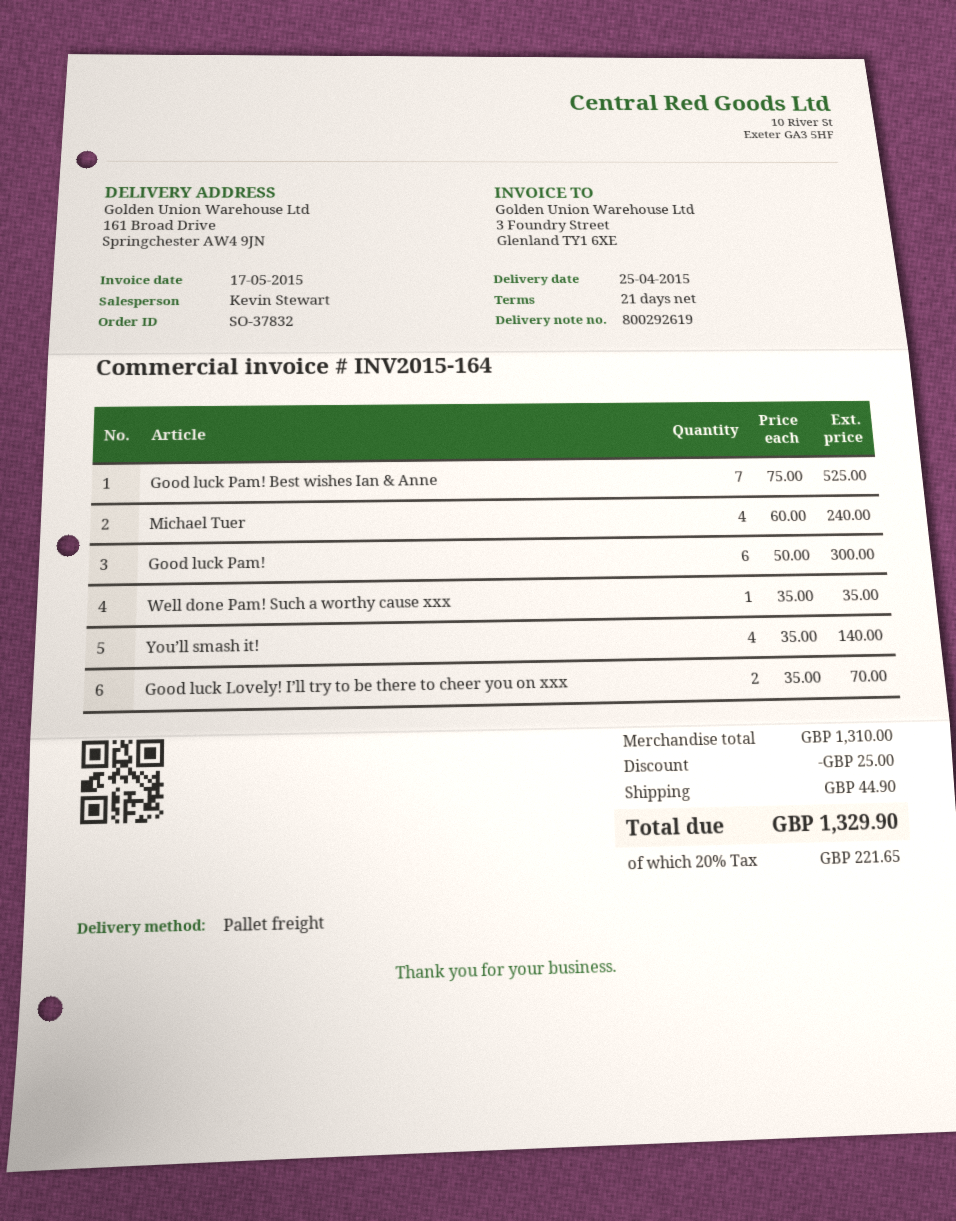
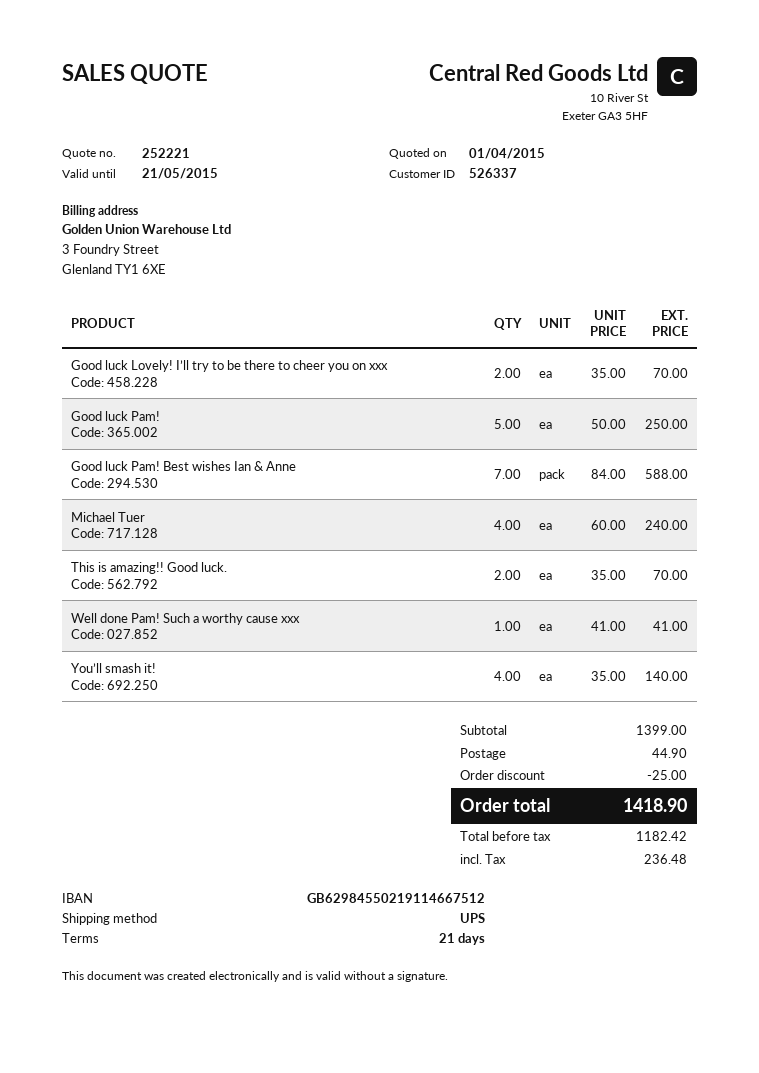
shipping method: pallet freight -> UPS
Good luck Pam! Best wishes Ian & Anne: 7 x 75.00 = 525.00 -> 7 x 84.00 = 588.00
Good luck Pam!: 6 x 50.00 = 300.00 -> 5 x 50.00 = 250.00
Well done Pam! Such a worthy cause xxx: 1 x 35.00 = 35.00 -> 1 x 41.00 = 41.00
This is amazing!! Good luck.: none -> 2 x 35.00 = 70.00
subtotal: 1310.00 -> 1399.00
tax: 221.65 -> 236.48
total: 1329.90 -> 1418.90

